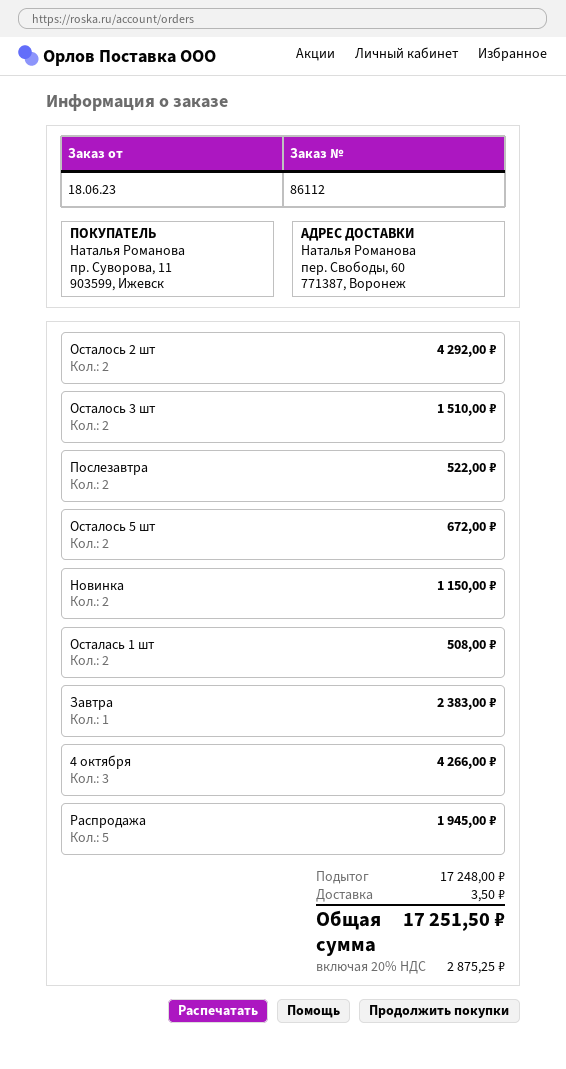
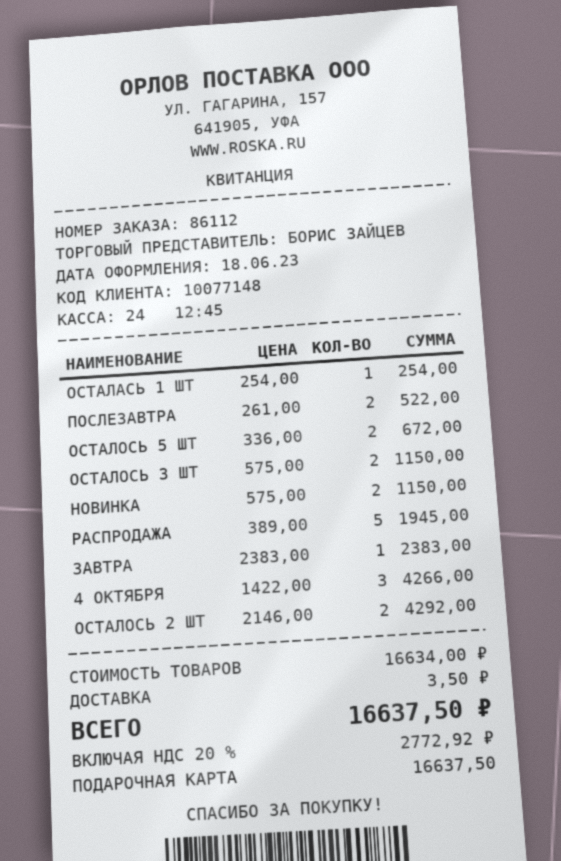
Осталось 3 шт: 2 for 1510.00 -> 2 for 1150.00
Осталась 1 шт: 2 for 508.00 -> 1 for 254.00
subtotal: 17248.00 -> 16634.00
tax: 20% = 2875.25 -> 20% = 2772.92
total: 17251.50 -> 16637.50

